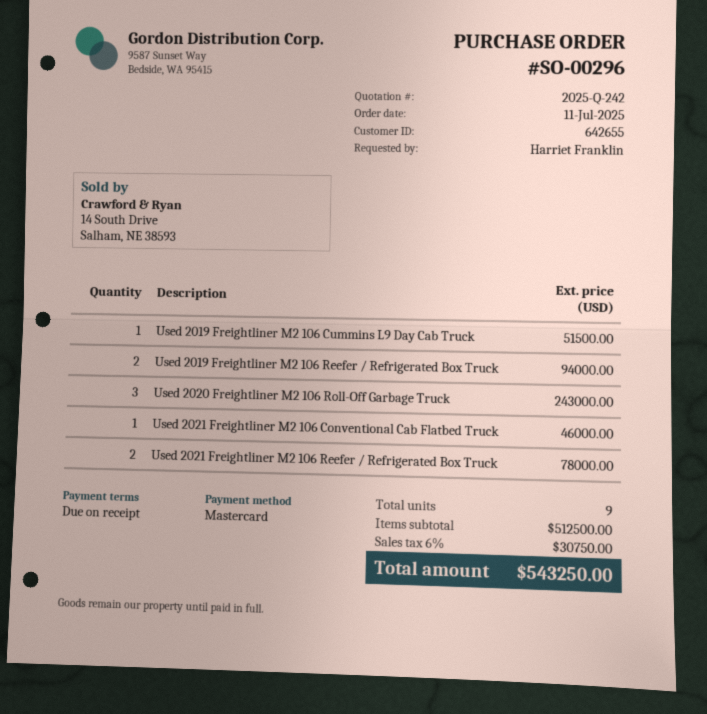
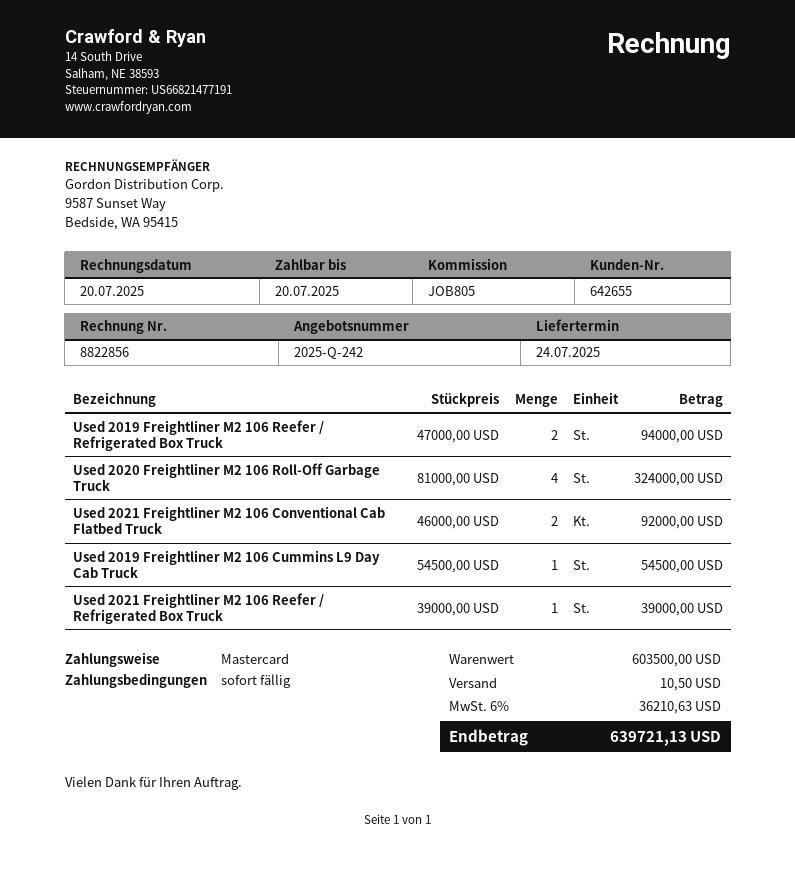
Used 2019 Freightliner M2 106 Cummins L9 Day Cab Truck: 1 for 51500.00 -> 1 for 54500.00
Used 2020 Freightliner M2 106 Roll-Off Garbage Truck: 3 for 243000.00 -> 4 for 324000.00
Used 2021 Freightliner M2 106 Conventional Cab Flatbed Truck: 1 for 46000.00 -> 2 for 92000.00
Used 2021 Freightliner M2 106 Reefer / Refrigerated Box Truck: 2 for 78000.00 -> 1 for 39000.00
subtotal: 512500.00 -> 603500.00
shipping: none -> 10.50
tax: 6% = 30750.00 -> 6% = 36210.63
total: 543250.00 -> 639721.13

